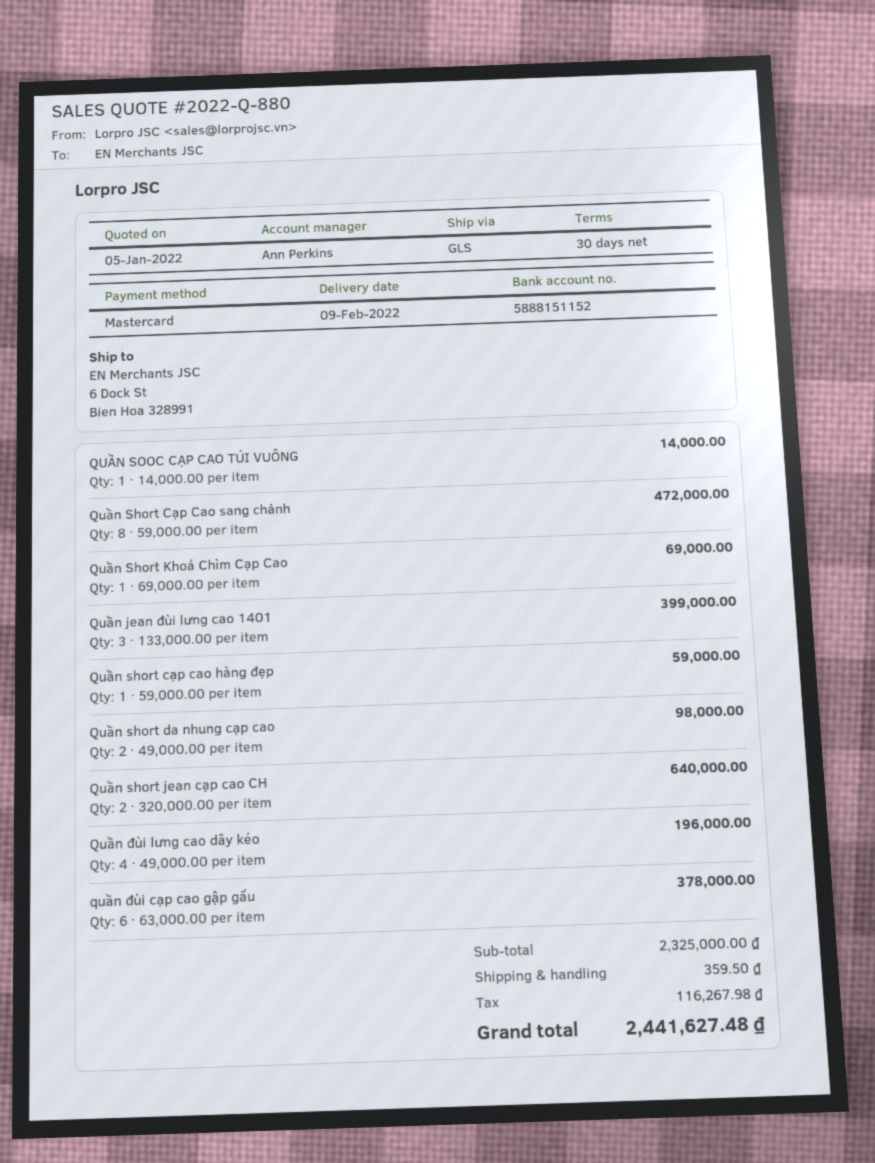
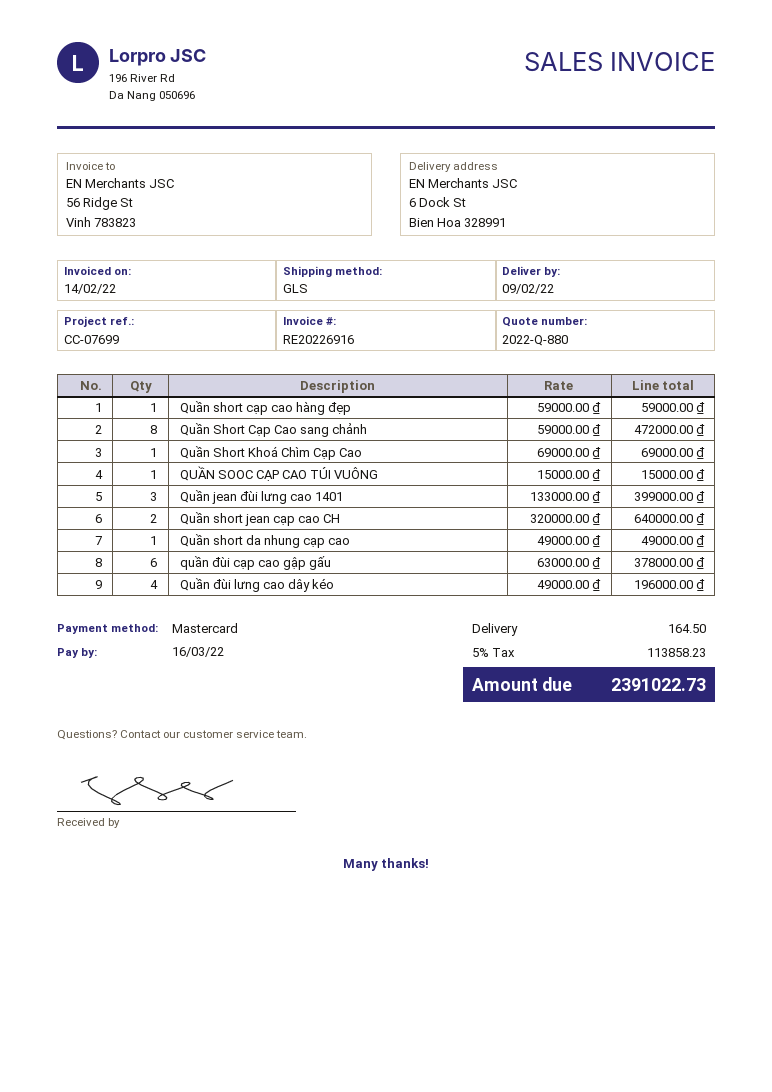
QUẦN SOOC CẠP CAO TÚI VUÔNG: 1 x 14000.00 = 14000.00 -> 1 x 15000.00 = 15000.00
Quần short da nhung cạp cao: 2 x 49000.00 = 98000.00 -> 1 x 49000.00 = 49000.00
shipping: 359.50 -> 164.50
tax: 116267.98 -> 113858.23
total: 2441627.48 -> 2391022.73

